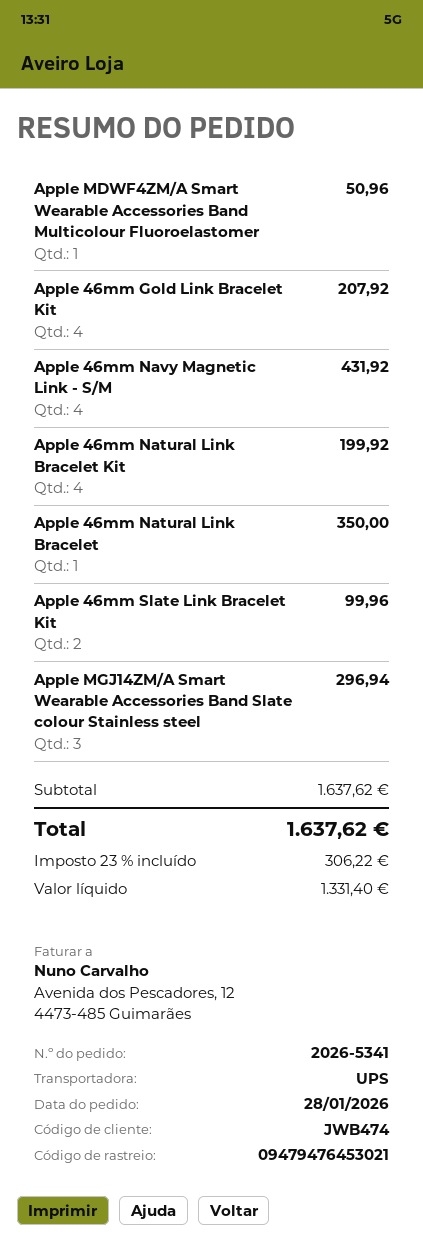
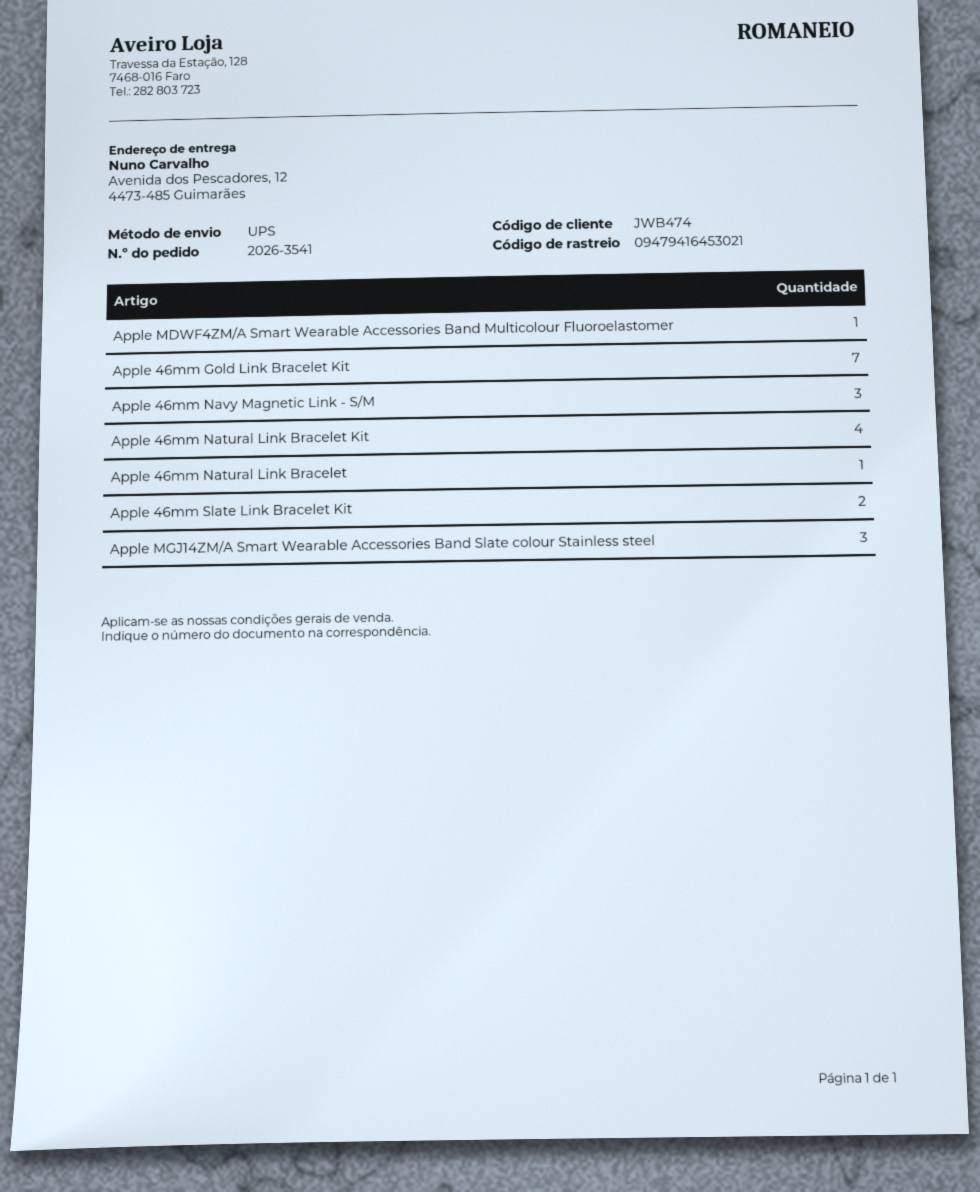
order number: 2026-5341 -> 2026-3541
tracking number: 09479476453021 -> 09479416453021
Apple 46mm Gold Link Bracelet Kit: 4 -> 7
Apple 46mm Navy Magnetic Link - S/M: 4 -> 3

